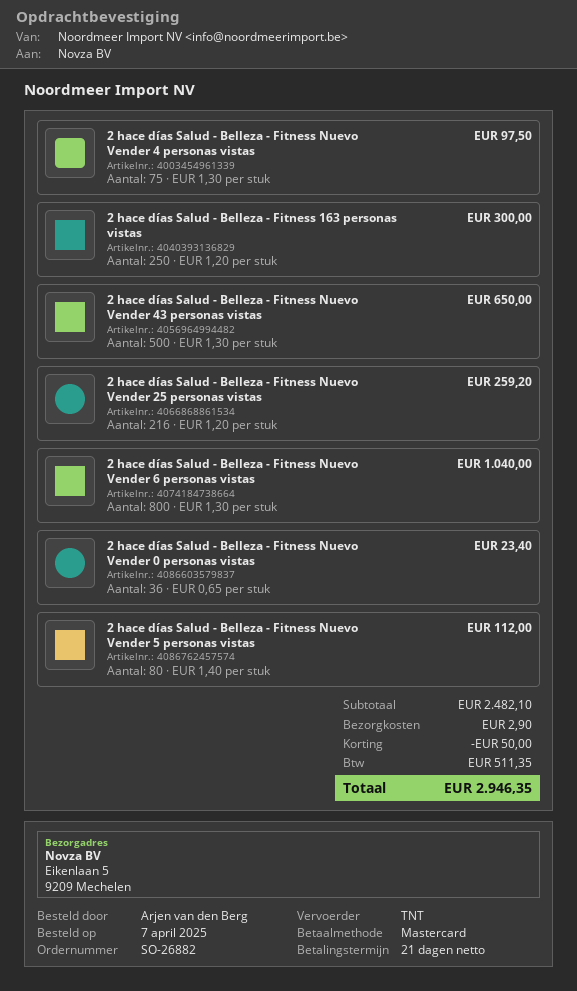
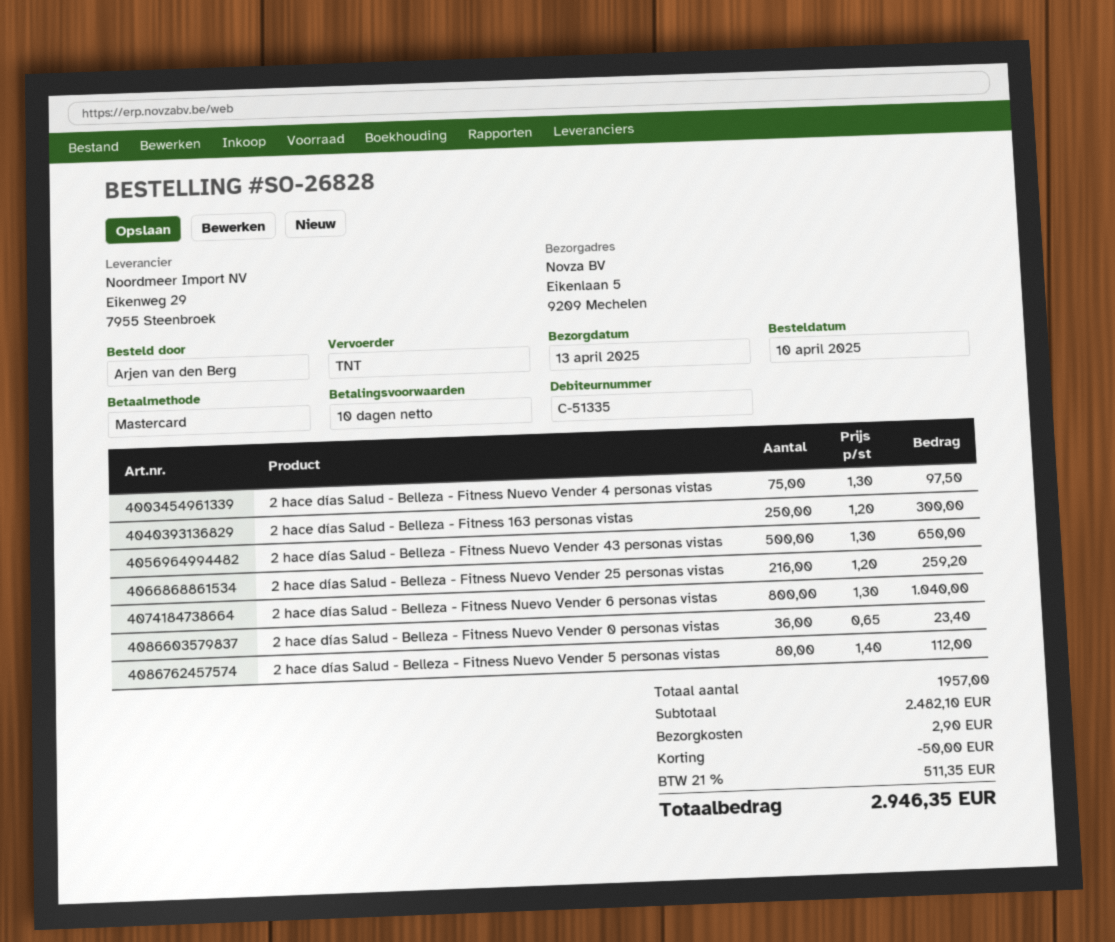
order number: SO-26882 -> SO-26828
order date: 2025-04-07 -> 2025-04-10
payment terms: 21 days -> 10 days

